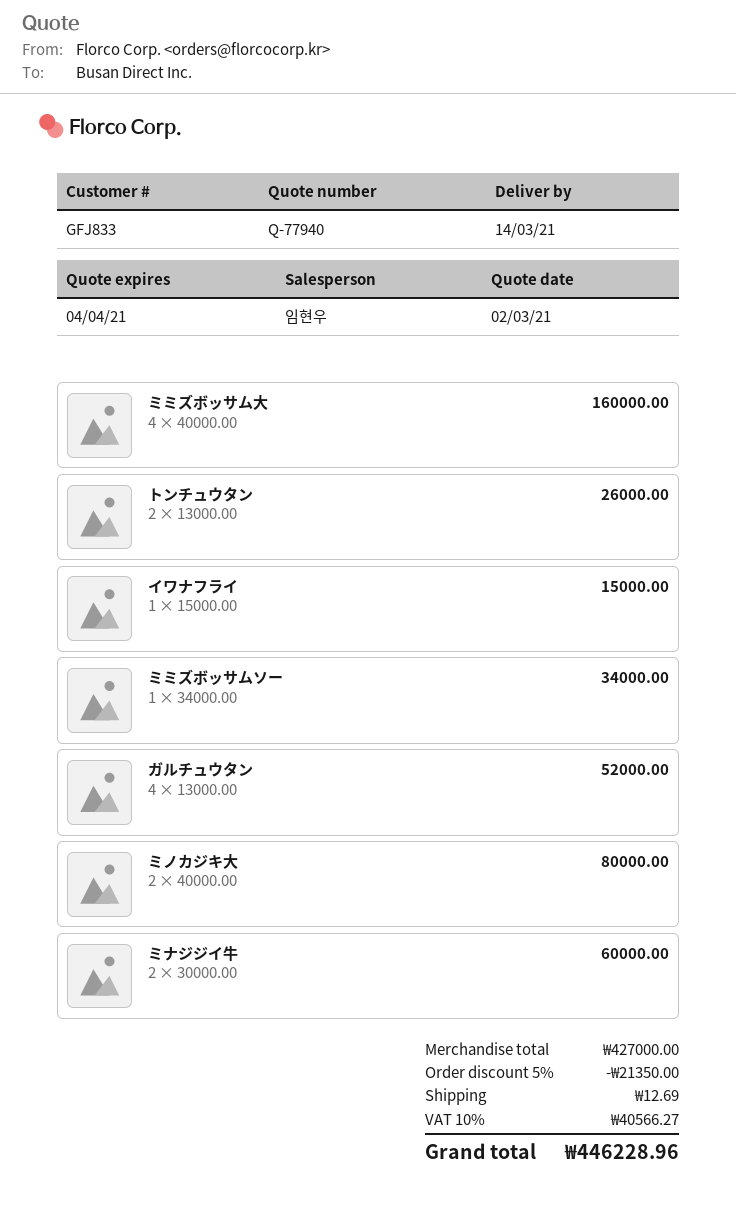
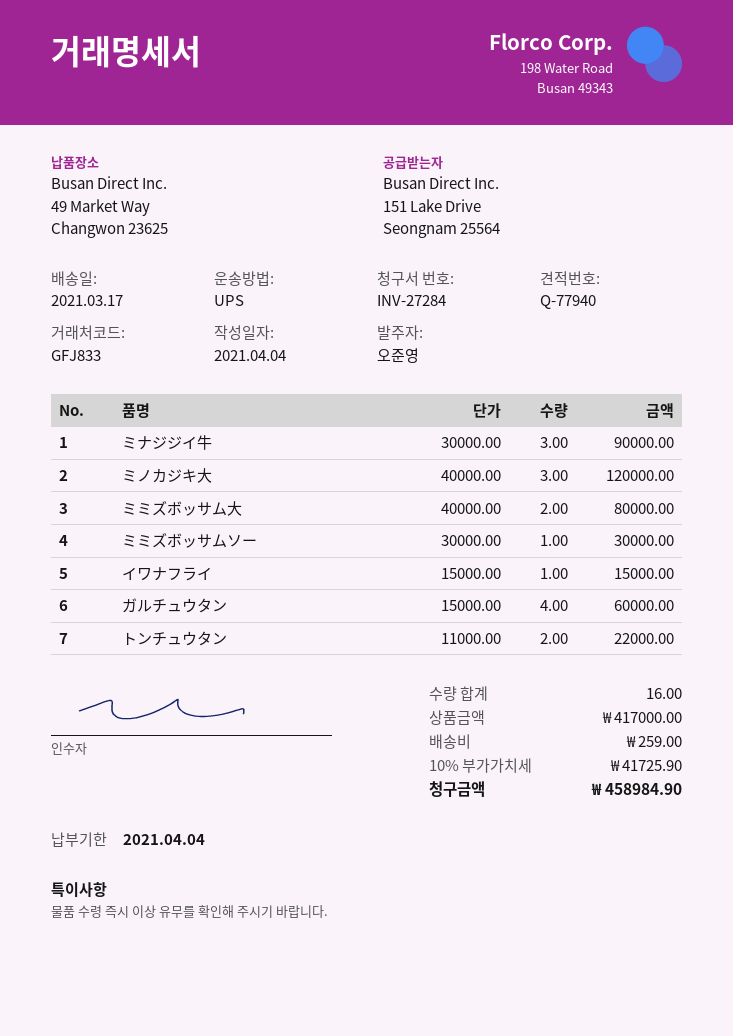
delivery date: 2021-03-14 -> 2021-03-17
ミミズボッサム大: 4 x 40000.00 = 160000.00 -> 2 x 40000.00 = 80000.00
トンチュウタン: 2 x 13000.00 = 26000.00 -> 2 x 11000.00 = 22000.00
ミミズボッサムソー: 1 x 34000.00 = 34000.00 -> 1 x 30000.00 = 30000.00
ガルチュウタン: 4 x 13000.00 = 52000.00 -> 4 x 15000.00 = 60000.00
ミノカジキ大: 2 x 40000.00 = 80000.00 -> 3 x 40000.00 = 120000.00
ミナジジイ牛: 2 x 30000.00 = 60000.00 -> 3 x 30000.00 = 90000.00
subtotal: 427000.00 -> 417000.00
discount: 5% = 21350.00 -> none
shipping: 12.69 -> 259.00
tax: 10% = 40566.27 -> 10% = 41725.90
total: 446228.96 -> 458984.90

